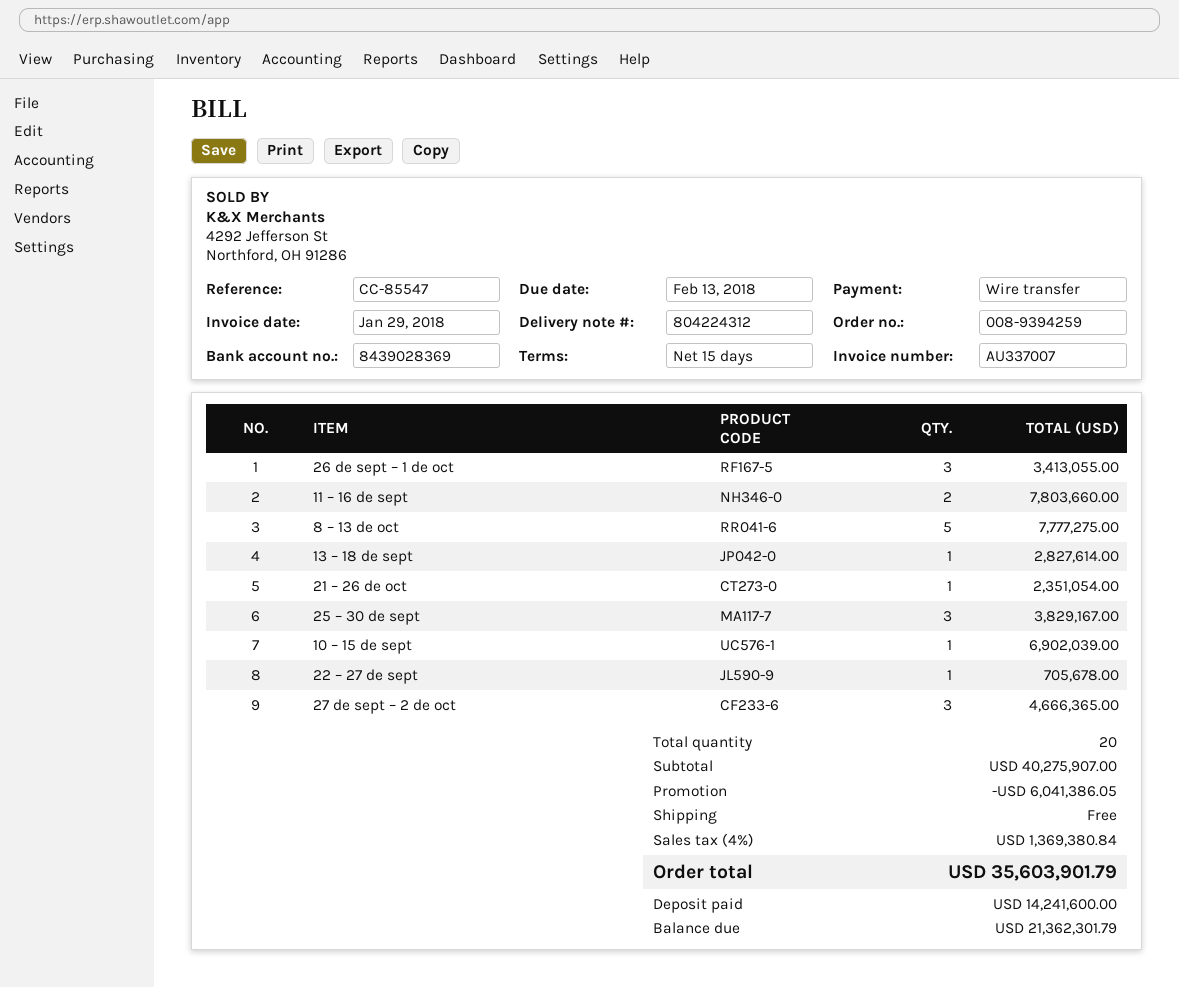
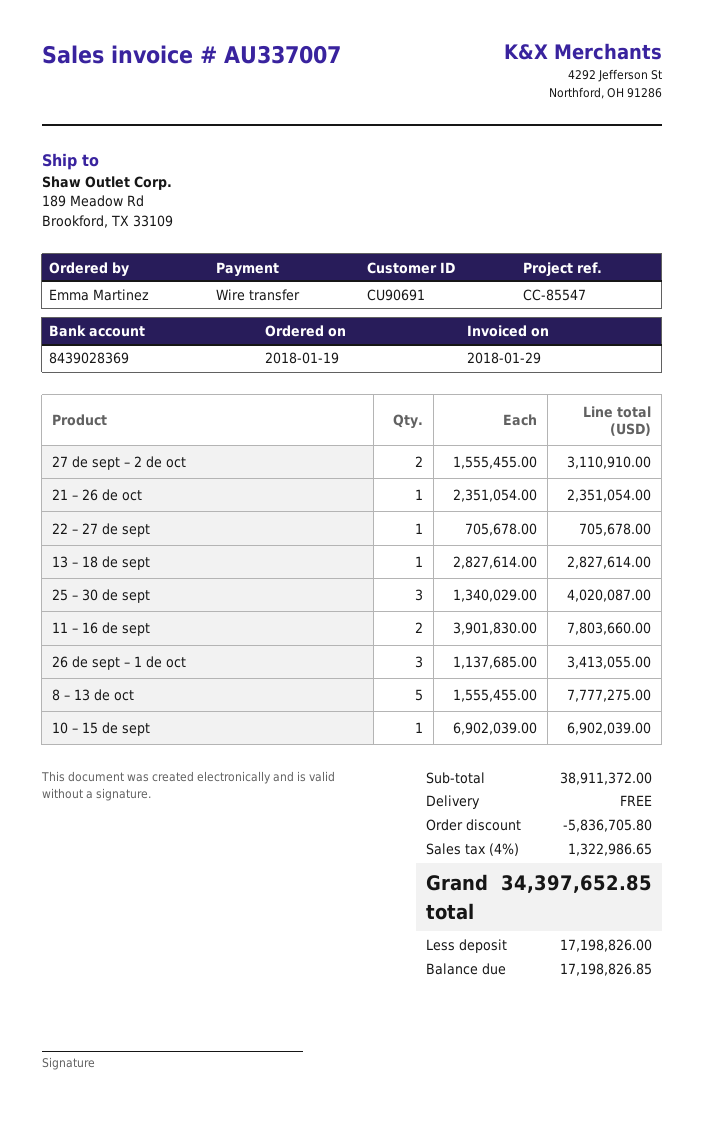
25 – 30 de sept: 3 for 3829167.00 -> 3 for 4020087.00
27 de sept – 2 de oct: 3 for 4666365.00 -> 2 for 3110910.00
subtotal: 40275907.00 -> 38911372.00
discount: 6041386.05 -> 5836705.80
tax: 4% = 1369380.84 -> 4% = 1322986.65
total: 35603901.79 -> 34397652.85
deposit: 14241600.00 -> 17198826.00
balance: 21362301.79 -> 17198826.85

